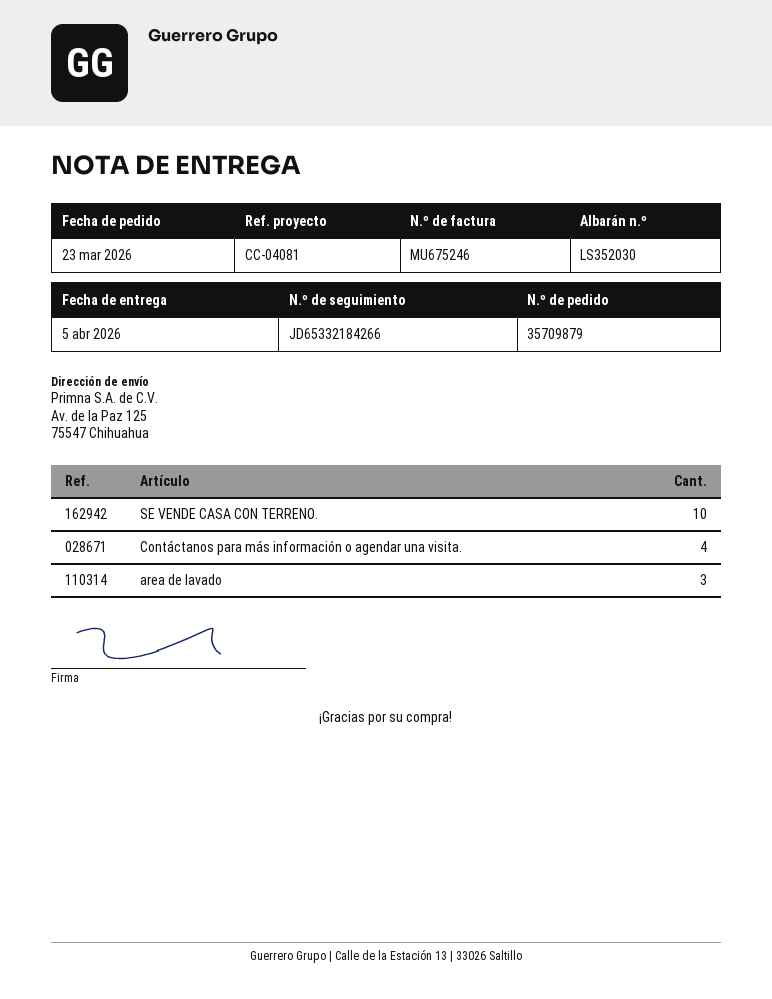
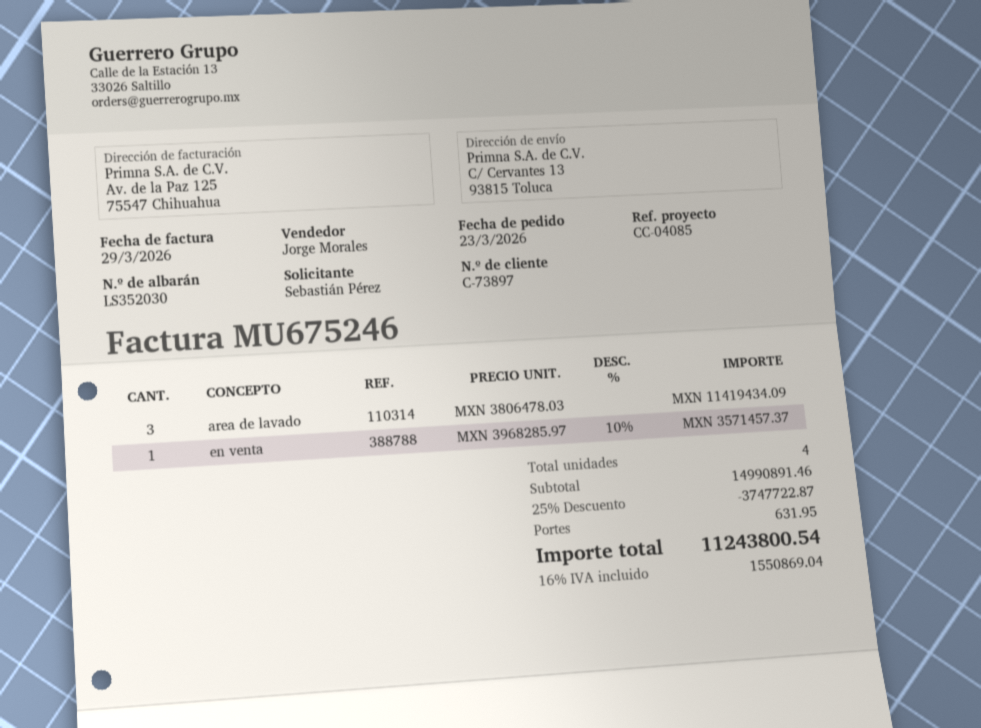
reference: CC-04081 -> CC-04085
ship to: Av. de la Paz 125, 75547 Chihuahua -> C/ Cervantes 13, 93815 Toluca
SE VENDE CASA CON TERRENO.: 10 -> none
Contáctanos para más información o agendar una visita.: 4 -> none
en venta: none -> 1

